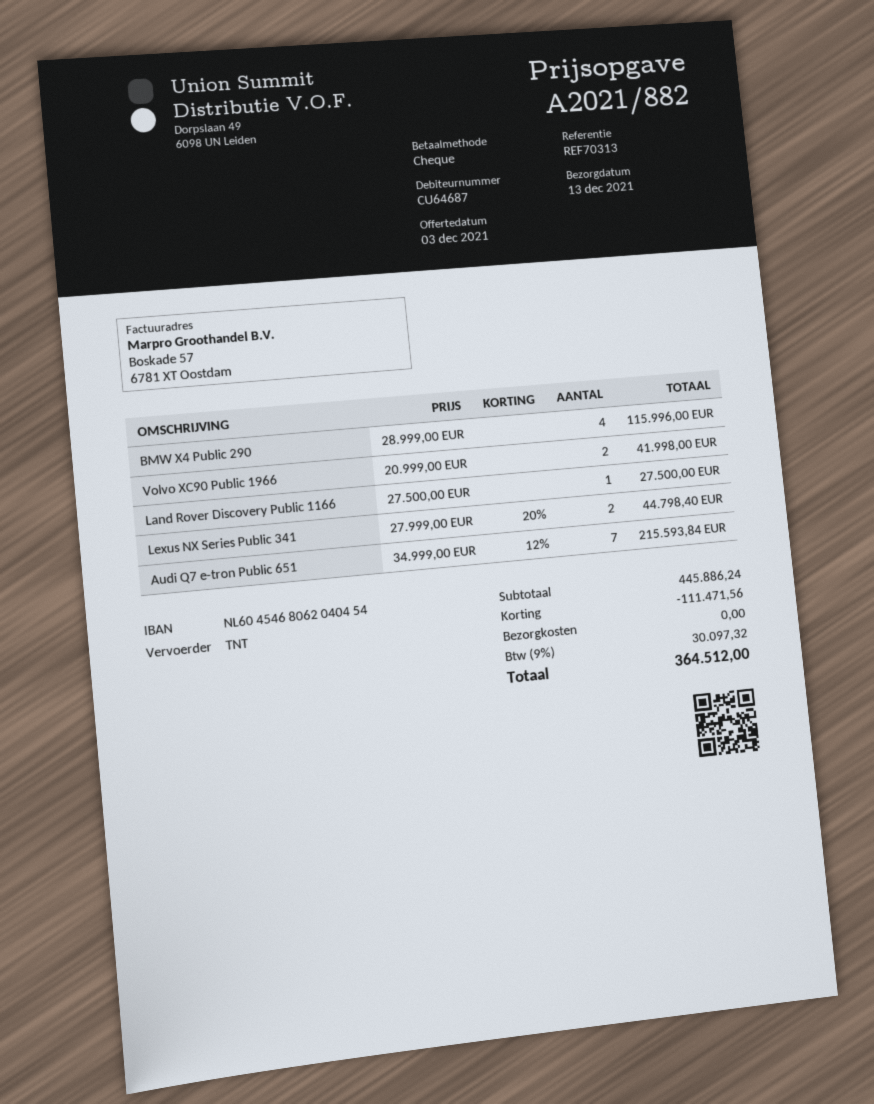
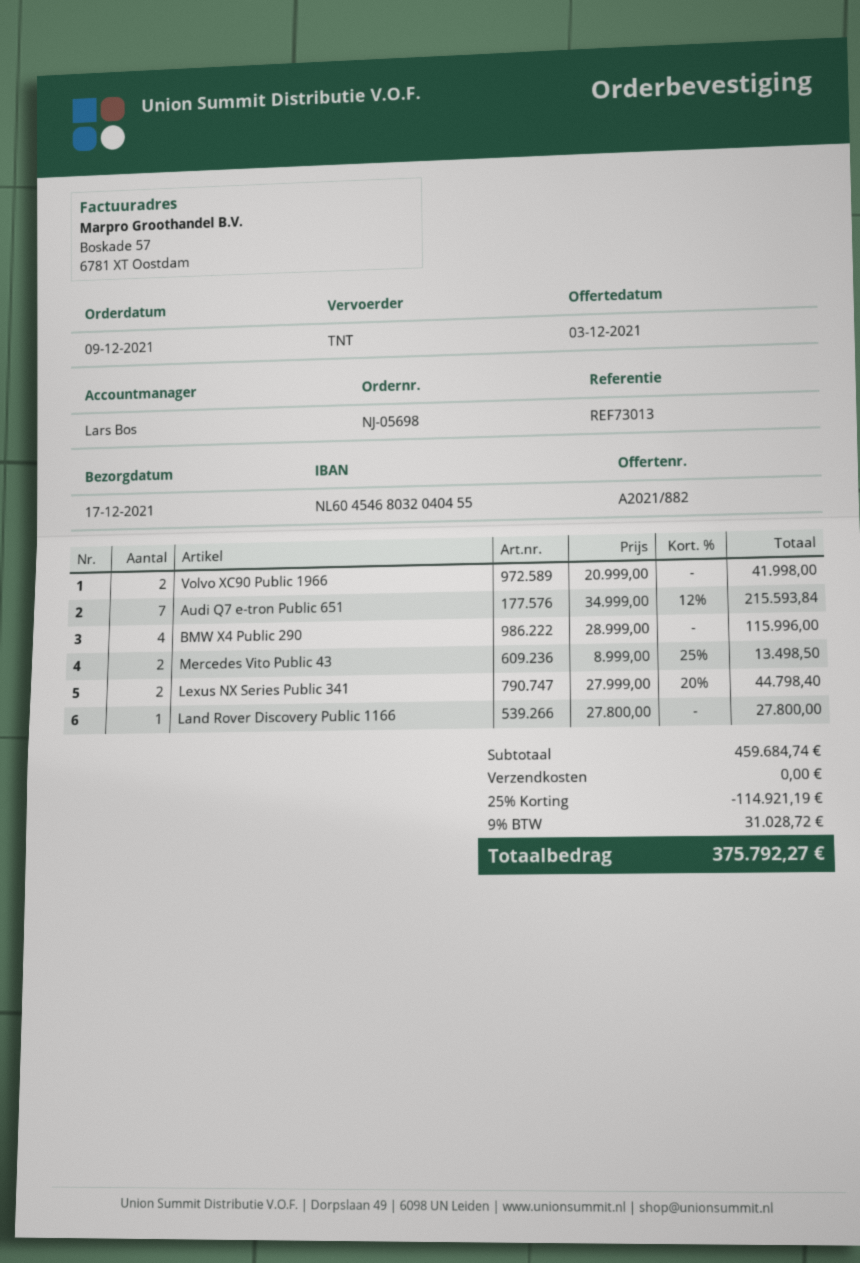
delivery date: 2021-12-13 -> 2021-12-17
reference: REF70313 -> REF73013
bank account: NL6045468062040454 -> NL6045468032040455
Land Rover Discovery Public 1166: 1 x 27500.00 = 27500.00 -> 1 x 27800.00 = 27800.00
Mercedes Vito Public 43: none -> 2 x 8999.00 - 25% = 13498.50
subtotal: 445886.24 -> 459684.74
discount: 111471.56 -> 114921.19
tax: 9% = 30097.32 -> 9% = 31028.72
total: 364512.00 -> 375792.27

